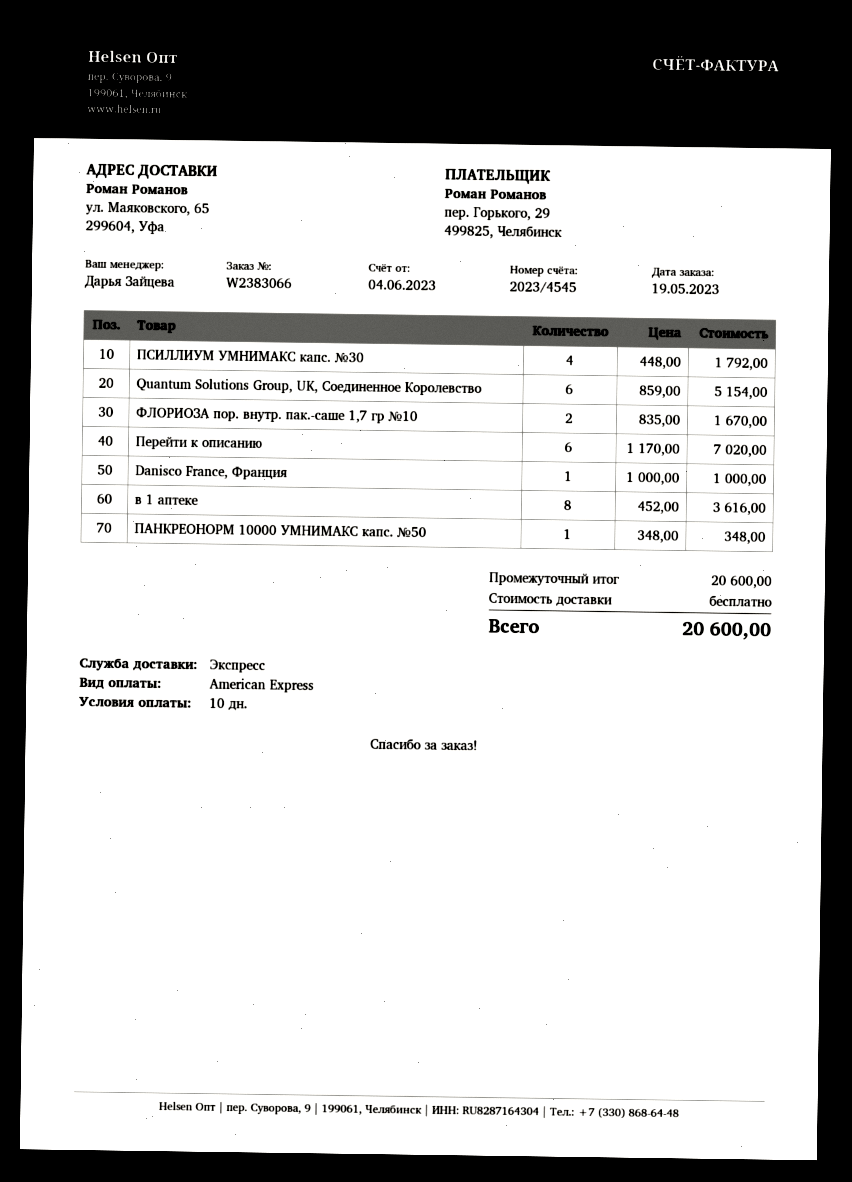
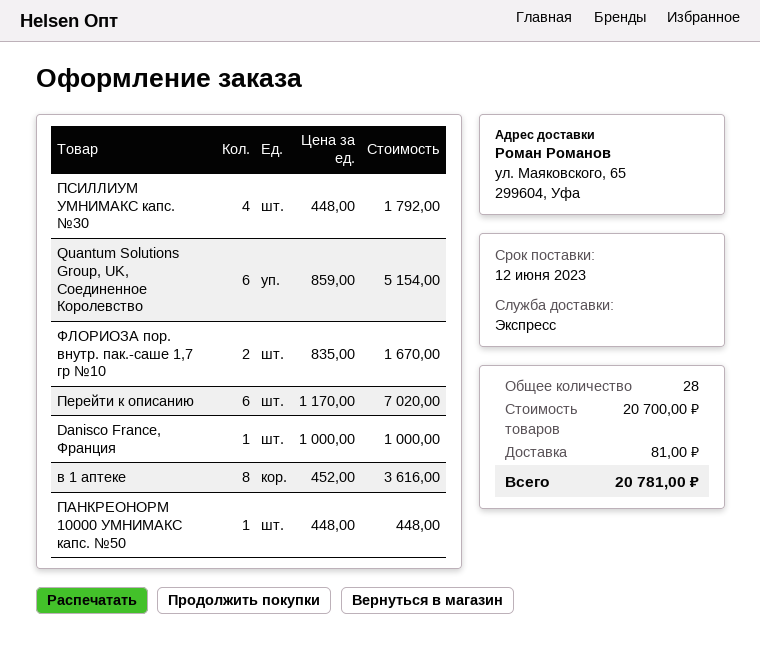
ПАНКРЕОНОРМ 10000 УМНИМАКС капс. №50: 1 x 348.00 = 348.00 -> 1 x 448.00 = 448.00
subtotal: 20600.00 -> 20700.00
shipping: 0.00 -> 81.00
total: 20600.00 -> 20781.00

